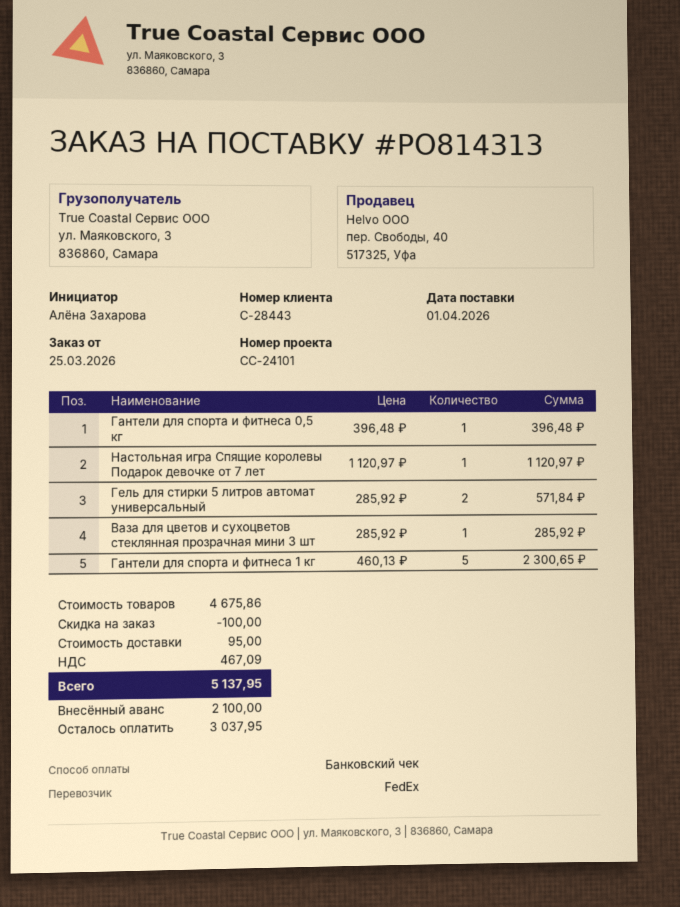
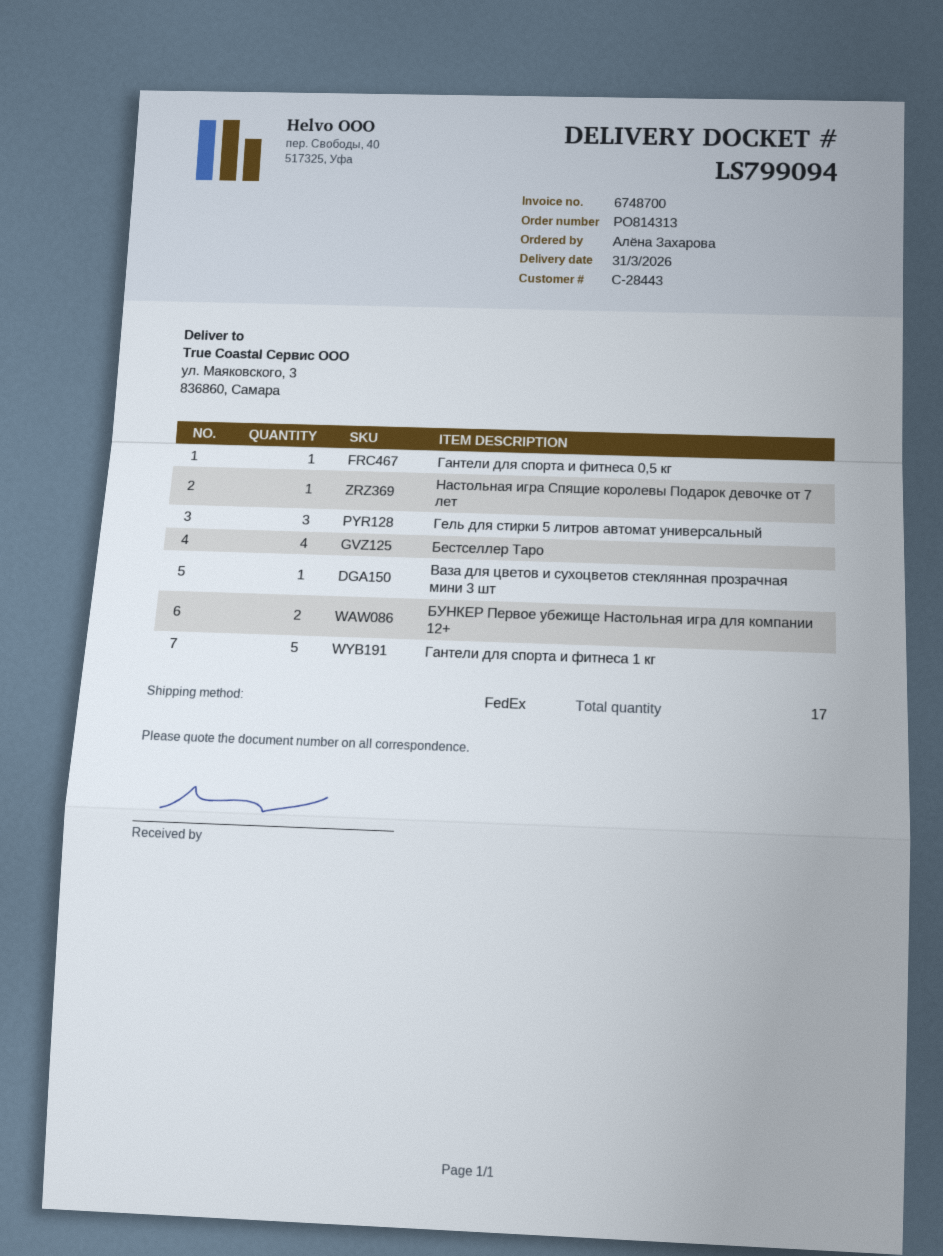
delivery date: 2026-04-01 -> 2026-03-31
Гель для стирки 5 литров автомат универсальный: 2 -> 3
Бестселлер Таро: none -> 4
БУНКЕР Первое убежище Настольная игра для компании 12+: none -> 2

